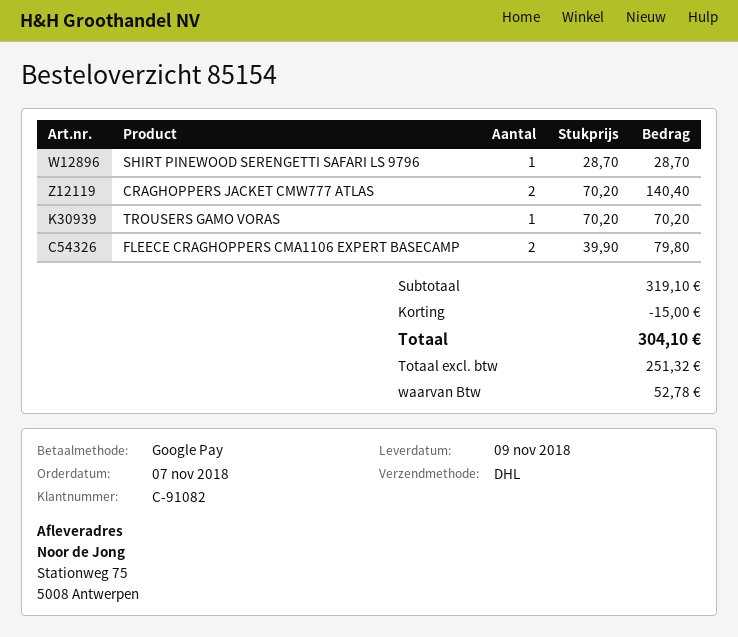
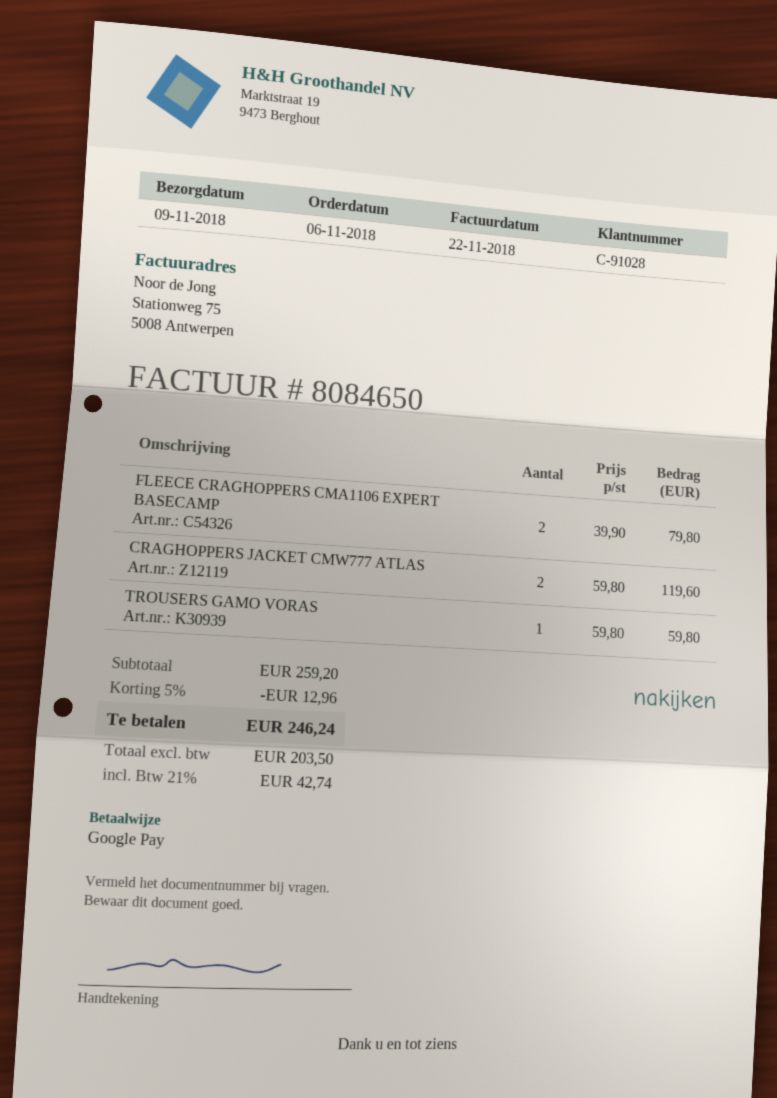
order date: 2018-11-07 -> 2018-11-06
customer number: C-91082 -> C-91028
SHIRT PINEWOOD SERENGETTI SAFARI LS 9796: 1 x 28.70 = 28.70 -> none
CRAGHOPPERS JACKET CMW777 ATLAS: 2 x 70.20 = 140.40 -> 2 x 59.80 = 119.60
TROUSERS GAMO VORAS: 1 x 70.20 = 70.20 -> 1 x 59.80 = 59.80
subtotal: 319.10 -> 259.20
discount: 15.00 -> 12.96
net: 251.32 -> 203.50
tax: 52.78 -> 42.74
total: 304.10 -> 246.24

